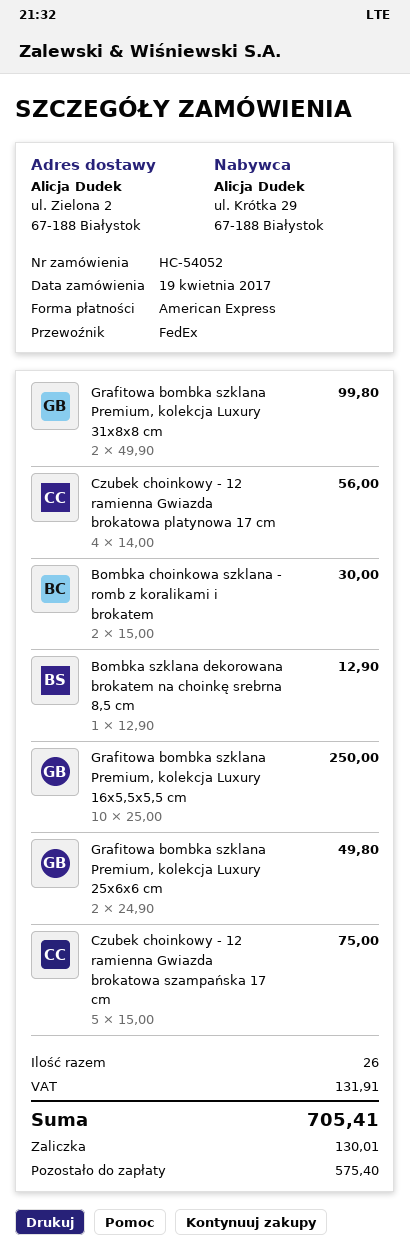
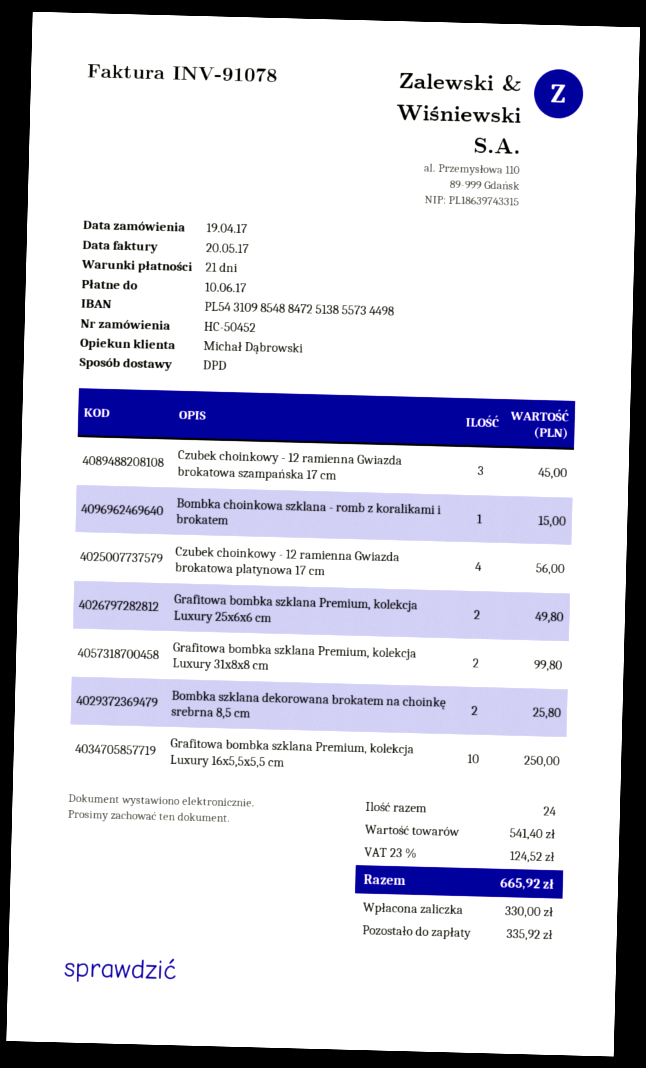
order number: HC-54052 -> HC-50452
shipping method: FedEx -> DPD
Bombka choinkowa szklana - romb z koralikami i brokatem: 2 for 30.00 -> 1 for 15.00
Bombka szklana dekorowana brokatem na choinkę srebrna 8,5 cm: 1 for 12.90 -> 2 for 25.80
Czubek choinkowy - 12 ramienna Gwiazda brokatowa szampańska 17 cm: 5 for 75.00 -> 3 for 45.00
total quantity: 26 -> 24
tax: 131.91 -> 124.52
total: 705.41 -> 665.92
deposit: 130.01 -> 330.00
balance: 575.40 -> 335.92

